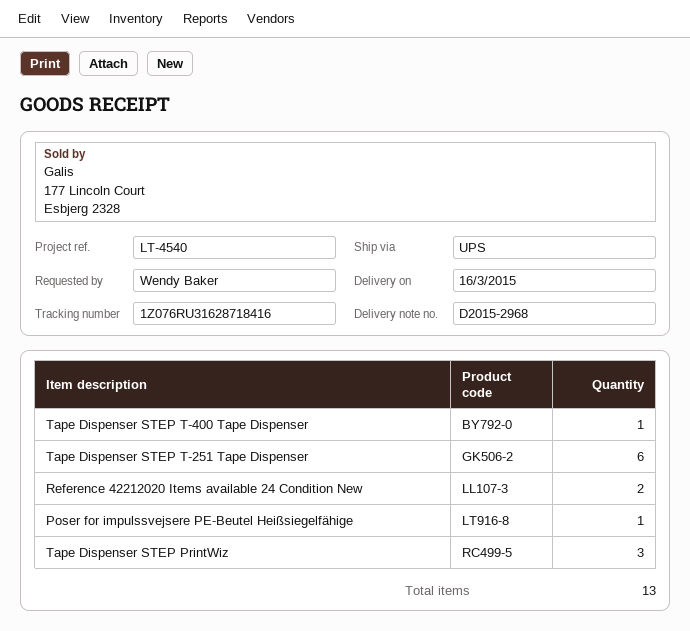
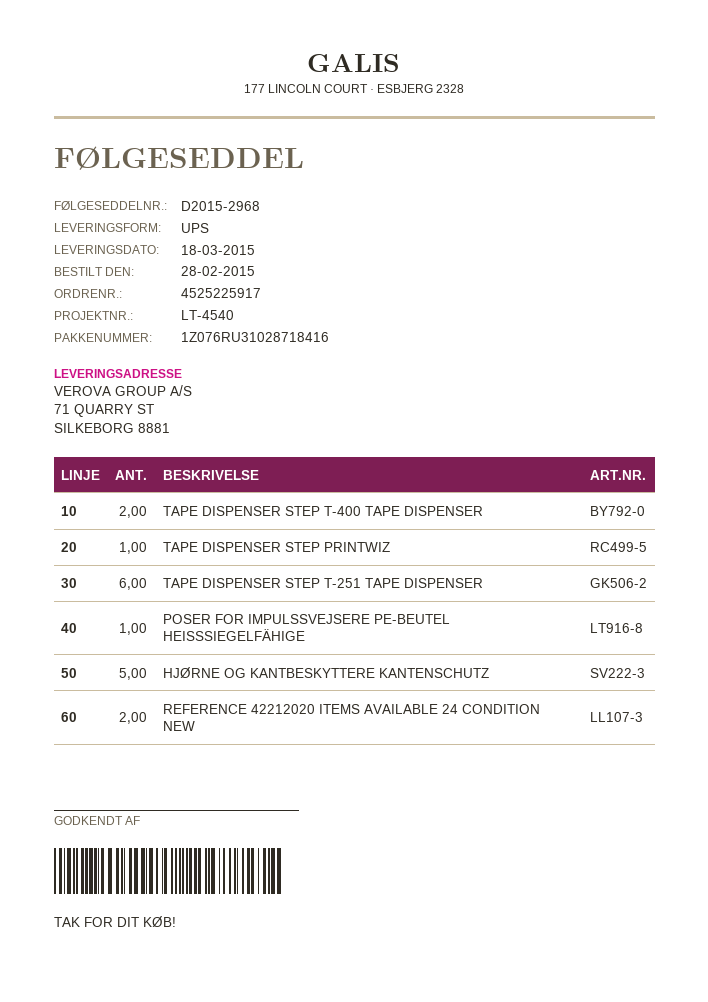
delivery date: 2015-03-16 -> 2015-03-18
tracking number: 1Z076RU31628718416 -> 1Z076RU31028718416
Tape Dispenser STEP T-400 Tape Dispenser: 1 -> 2
Tape Dispenser STEP PrintWiz: 3 -> 1
HJØRNE OG KANTBESKYTTERE KANTENSCHUTZ: none -> 5

